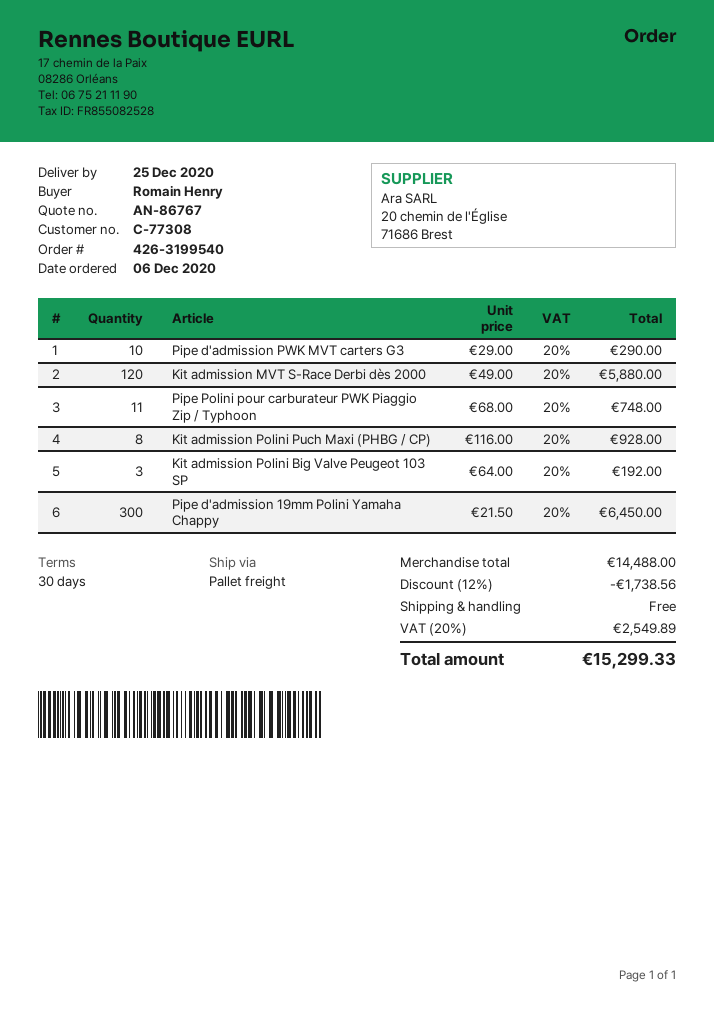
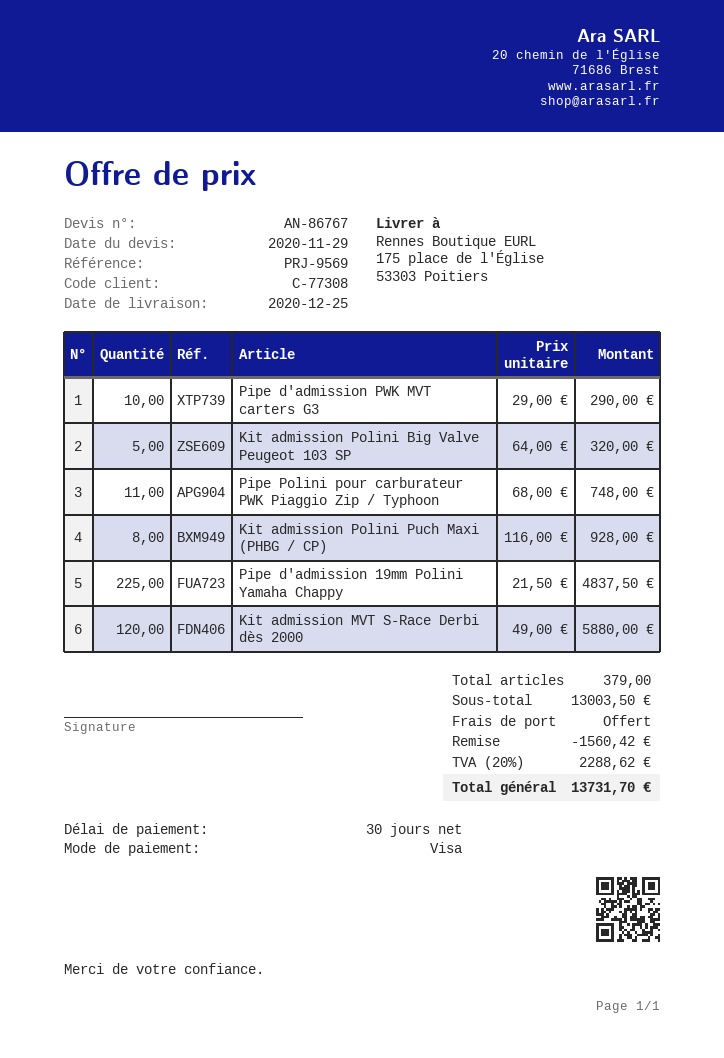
Kit admission Polini Big Valve Peugeot 103 SP: 3 x 64.00 = 192.00 -> 5 x 64.00 = 320.00
Pipe d'admission 19mm Polini Yamaha Chappy: 300 x 21.50 = 6450.00 -> 225 x 21.50 = 4837.50
subtotal: 14488.00 -> 13003.50
discount: 1738.56 -> 1560.42
tax: 20% = 2549.89 -> 20% = 2288.62
total: 15299.33 -> 13731.70

